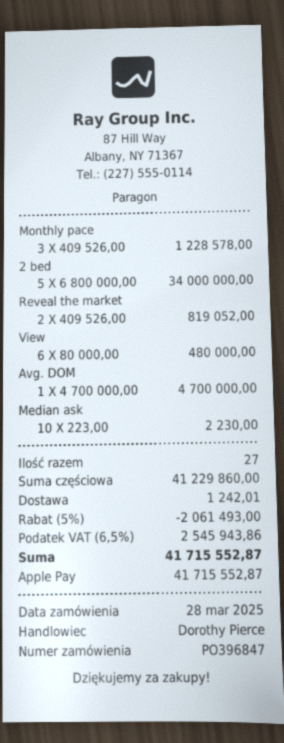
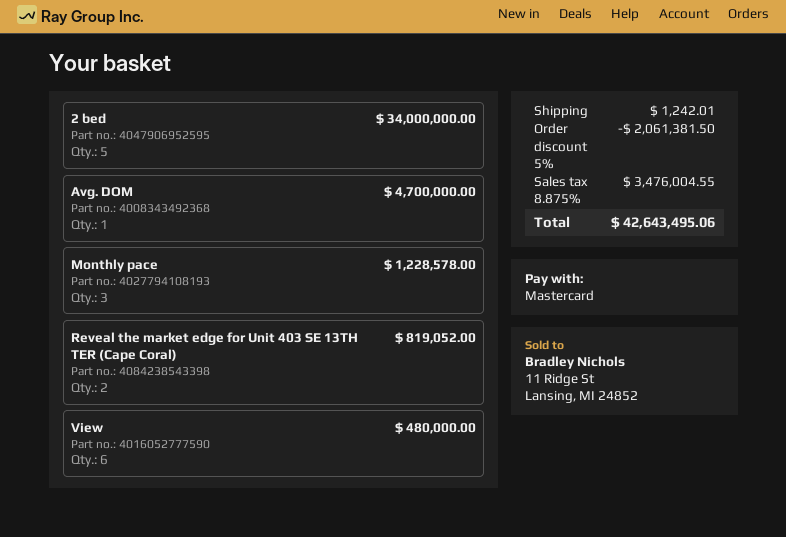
payment method: Apple Pay -> Mastercard
Median ask: 10 for 2230.00 -> none
discount: 5% = 2061493.00 -> 5% = 2061381.50
tax: 6.5% = 2545943.86 -> 8.875% = 3476004.55
total: 41715552.87 -> 42643495.06

